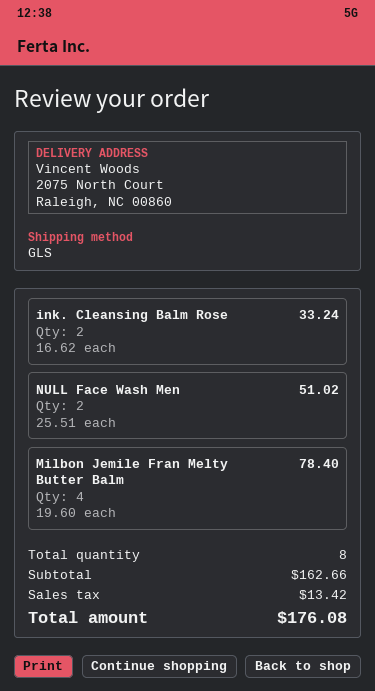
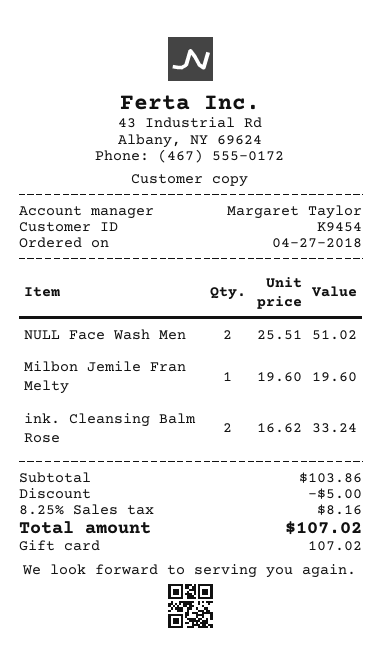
Milbon Jemile Fran Melty Butter Balm: 4 x 19.60 = 78.40 -> 1 x 19.60 = 19.60
subtotal: 162.66 -> 103.86
discount: none -> 5.00
tax: 13.42 -> 8.16
total: 176.08 -> 107.02

